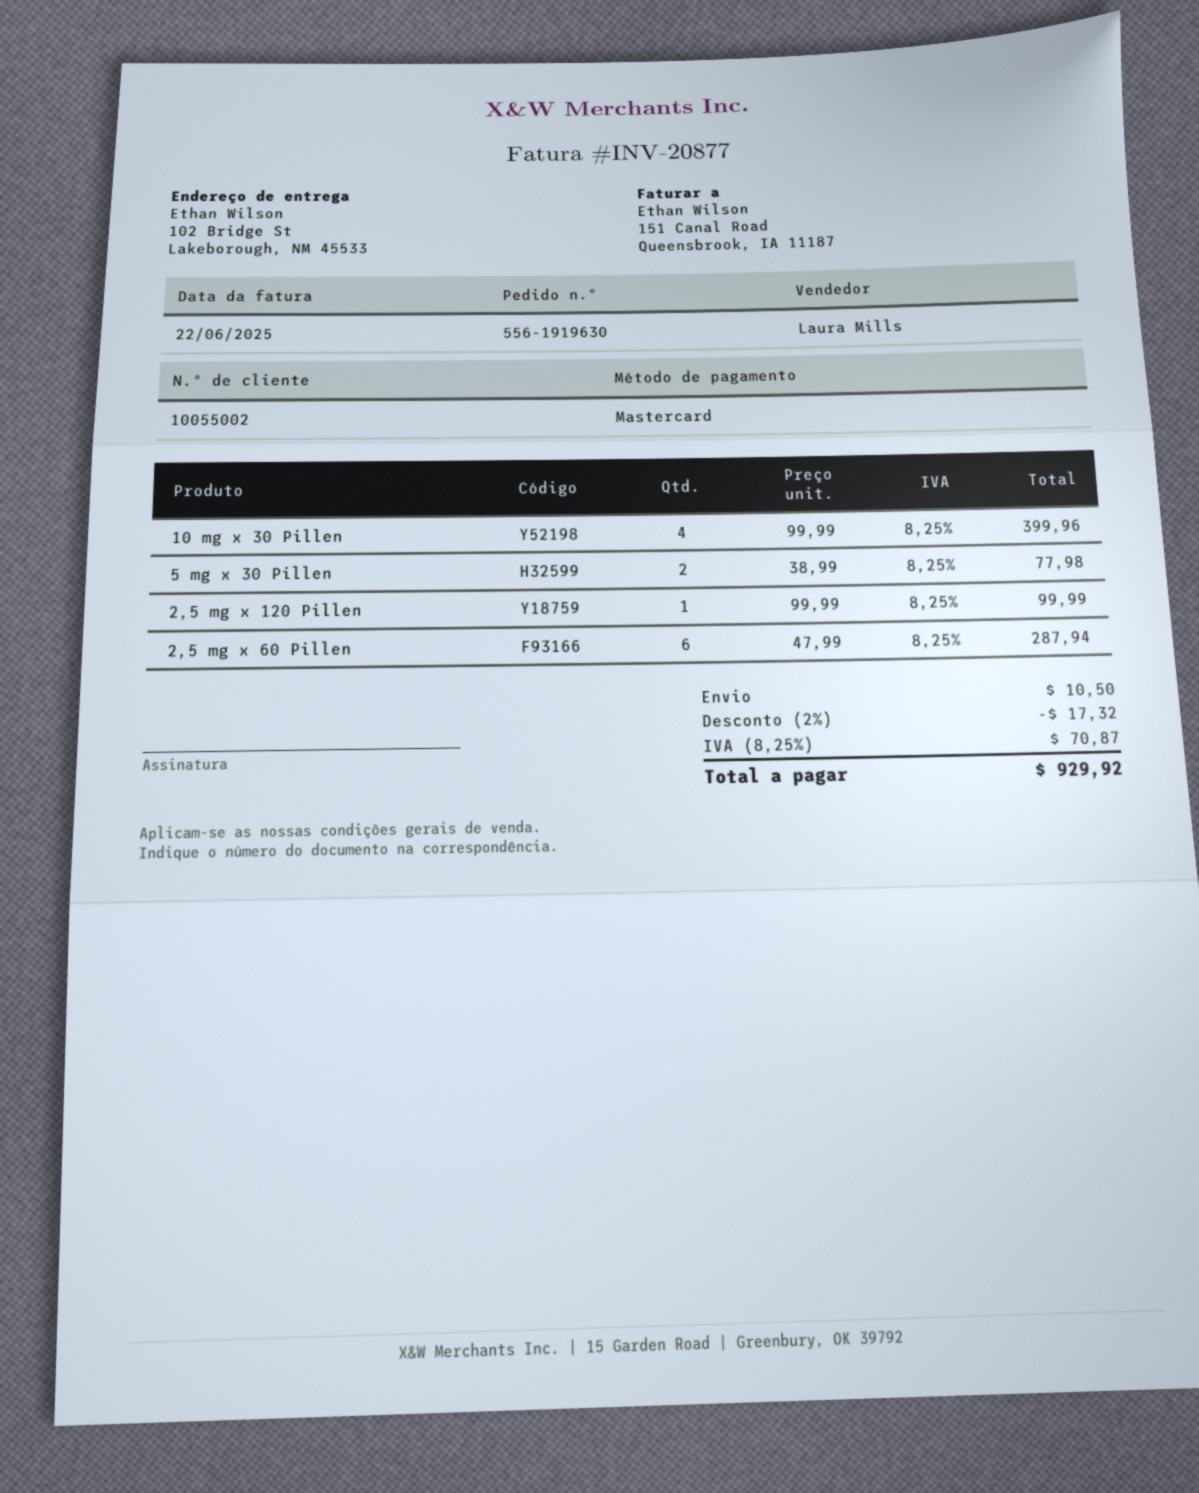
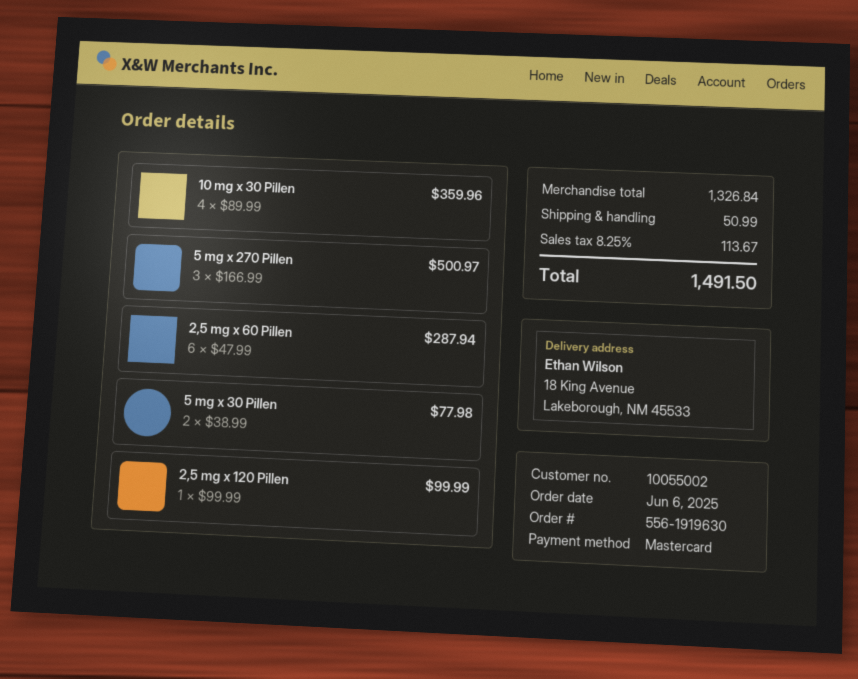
ship to: 102 Bridge St, Lakeborough, NM 45533 -> 18 King Avenue, Lakeborough, NM 45533
10 mg x 30 Pillen: 4 x 99.99 = 399.96 -> 4 x 89.99 = 359.96
5 mg x 270 Pillen: none -> 3 x 166.99 = 500.97
discount: 2% = 17.32 -> none
shipping: 10.50 -> 50.99
tax: 8.25% = 70.87 -> 8.25% = 113.67
total: 929.92 -> 1491.50

